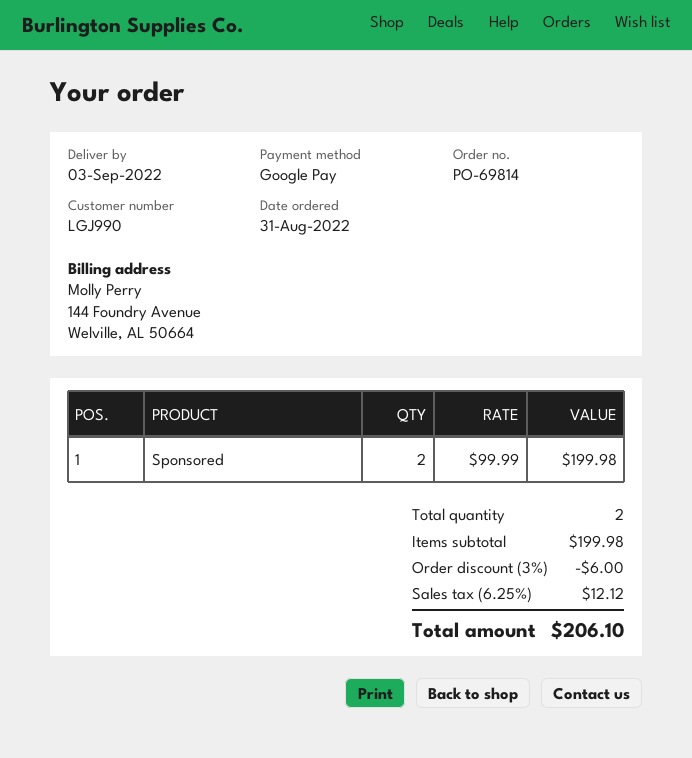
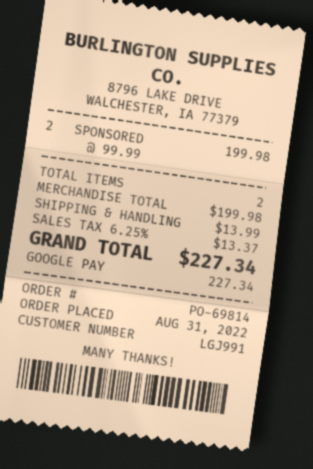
customer number: LGJ990 -> LGJ991
discount: 3% = 6.00 -> none
shipping: none -> 13.99
tax: 6.25% = 12.12 -> 6.25% = 13.37
total: 206.10 -> 227.34

